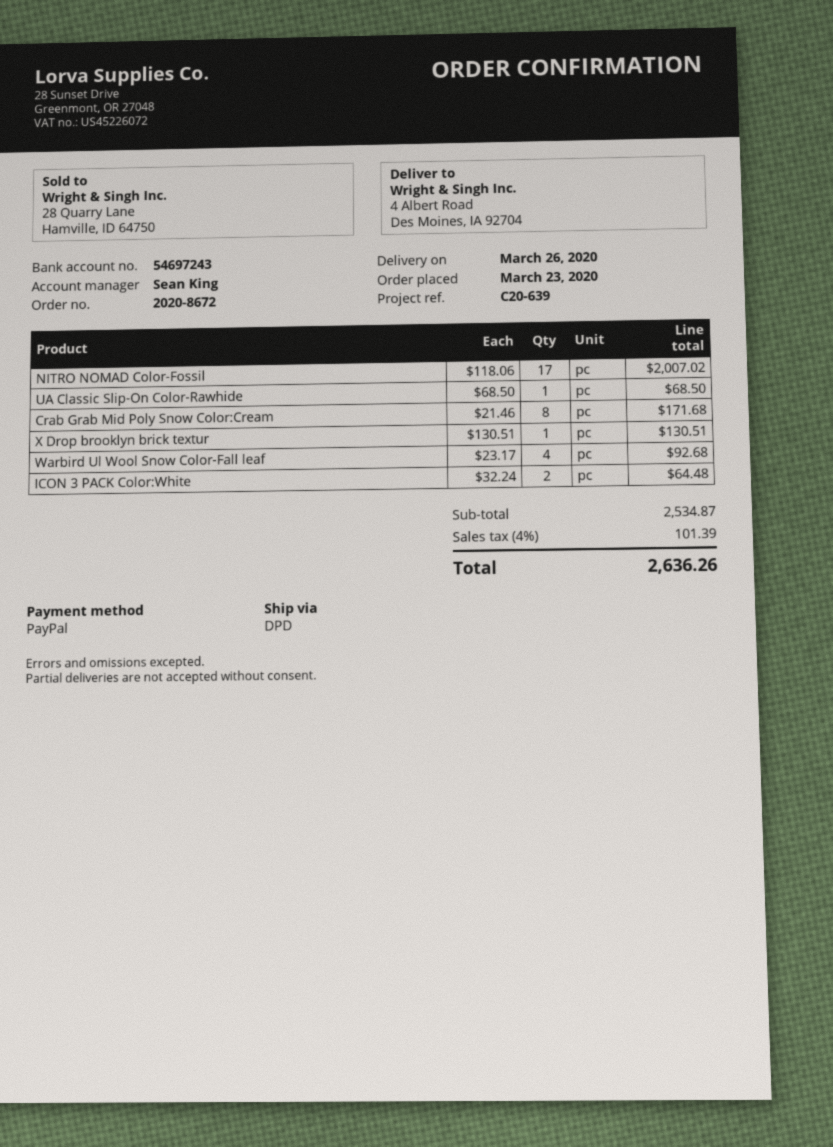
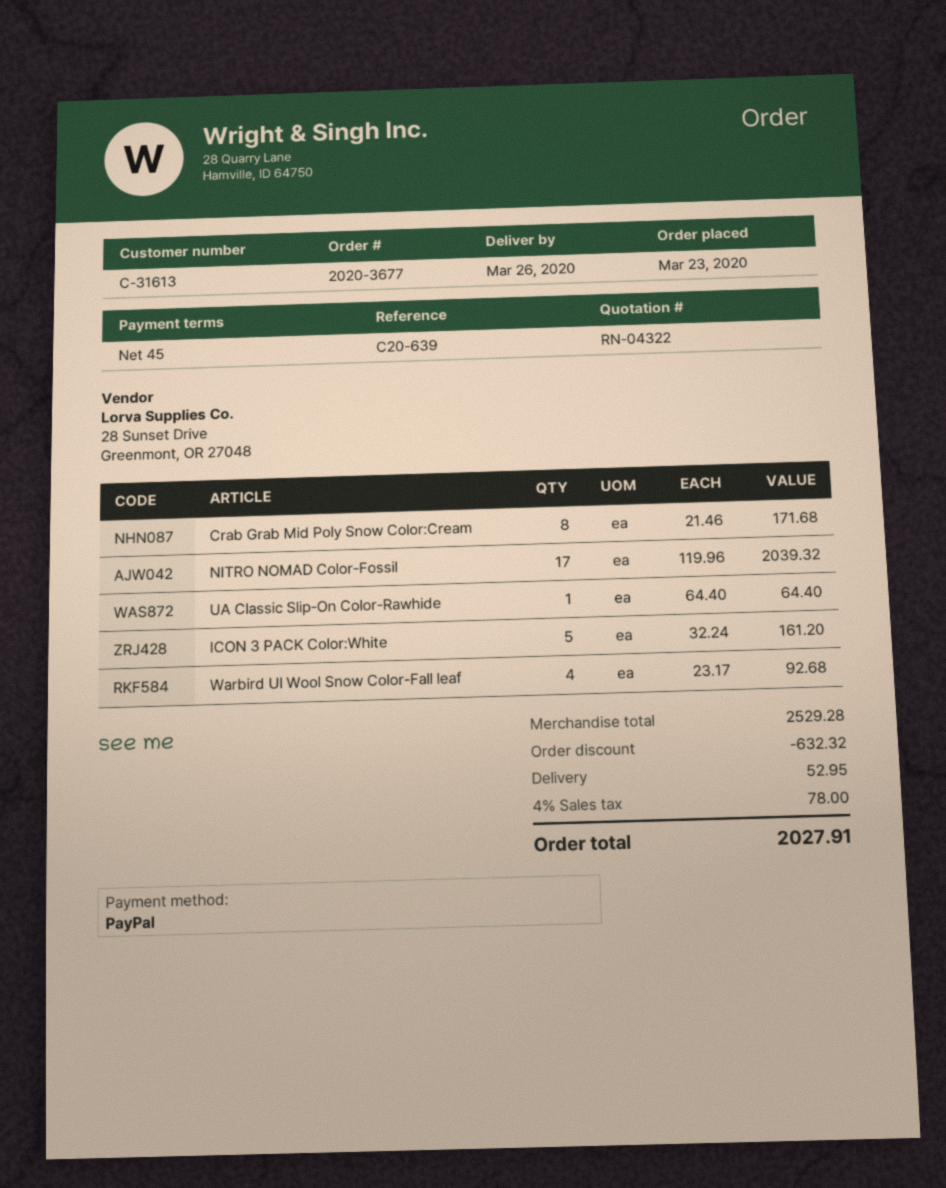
order number: 2020-8672 -> 2020-3677
NITRO NOMAD Color-Fossil: 17 x 118.06 = 2007.02 -> 17 x 119.96 = 2039.32
UA Classic Slip-On Color-Rawhide: 1 x 68.50 = 68.50 -> 1 x 64.40 = 64.40
X Drop brooklyn brick textur: 1 x 130.51 = 130.51 -> none
ICON 3 PACK Color:White: 2 x 32.24 = 64.48 -> 5 x 32.24 = 161.20
subtotal: 2534.87 -> 2529.28
discount: none -> 632.32
shipping: none -> 52.95
tax: 4% = 101.39 -> 4% = 78.00
total: 2636.26 -> 2027.91

